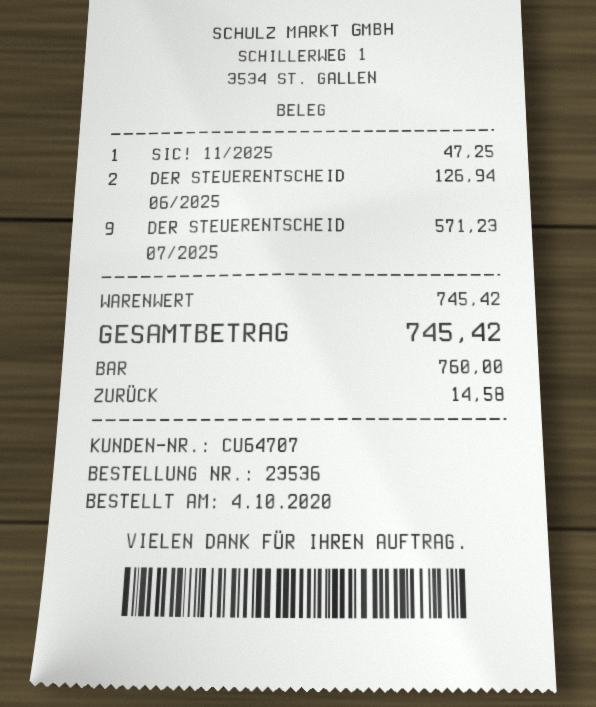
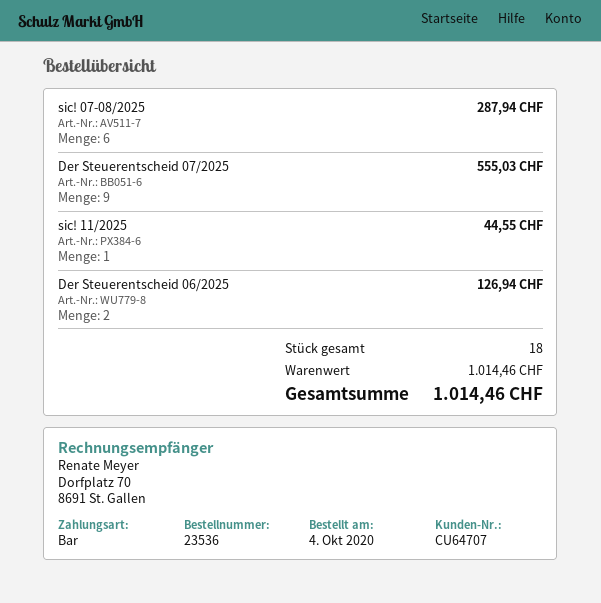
SIC! 11/2025: 1 for 47.25 -> 1 for 44.55
DER STEUERENTSCHEID 07/2025: 9 for 571.23 -> 9 for 555.03
sic! 07-08/2025: none -> 6 for 287.94
subtotal: 745.42 -> 1014.46
total: 745.42 -> 1014.46

